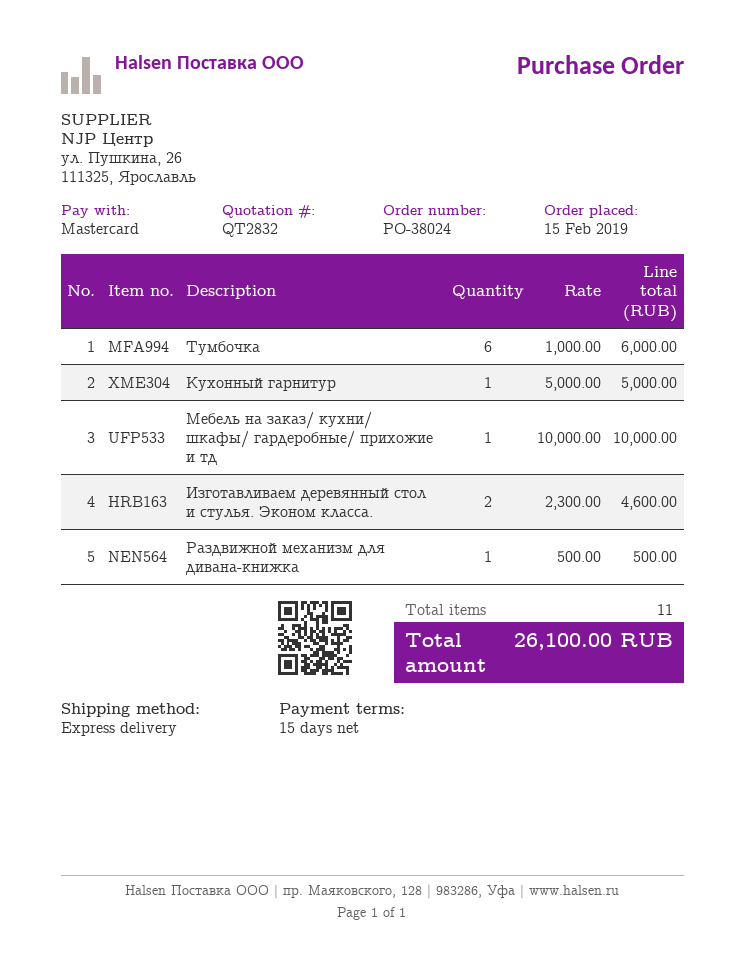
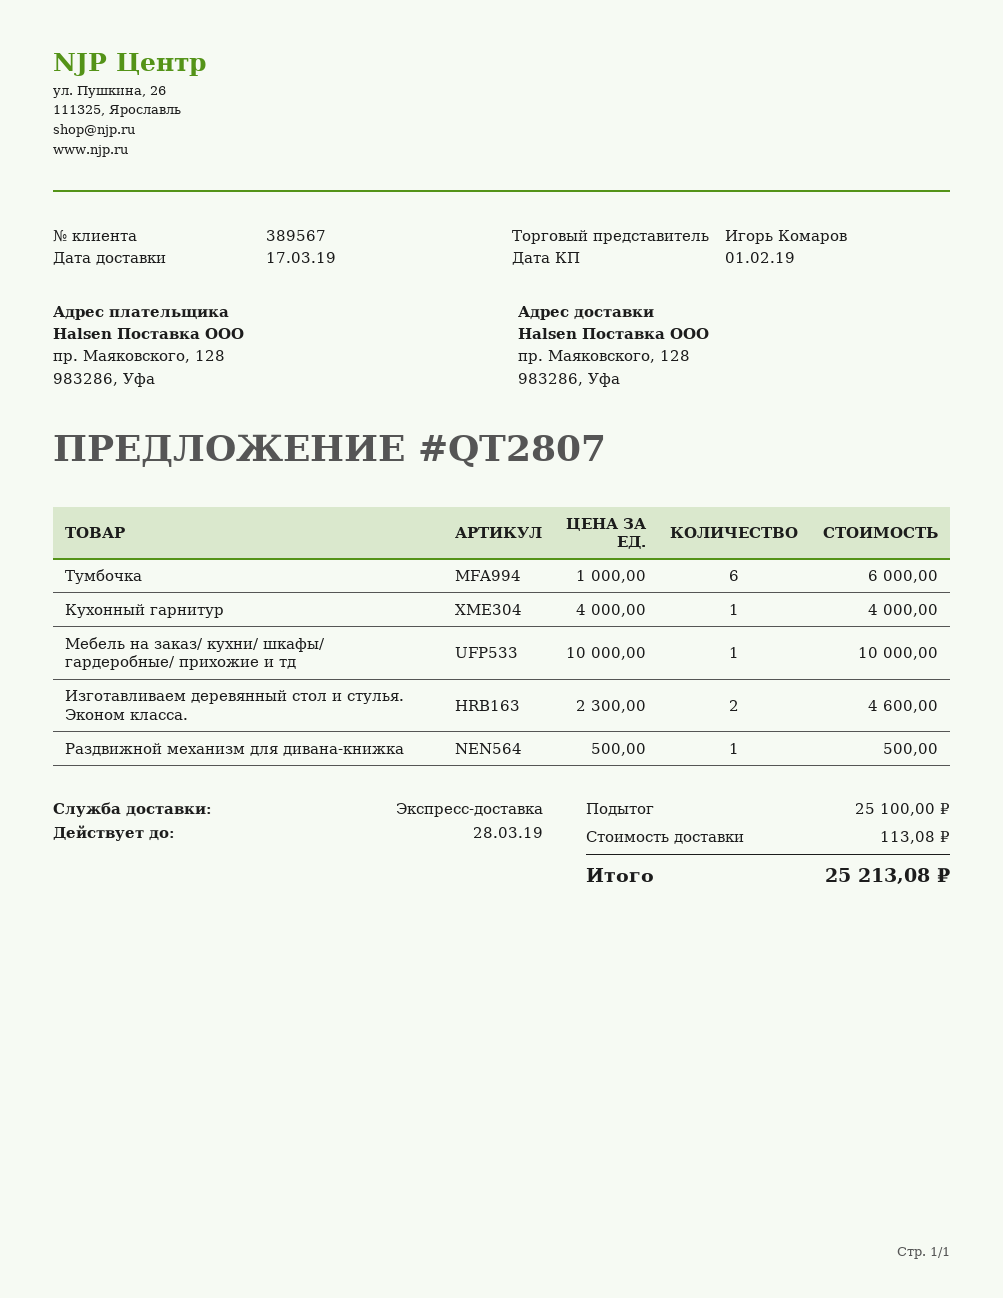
quote number: QT2832 -> QT2807
Кухонный гарнитур: 1 x 5000.00 = 5000.00 -> 1 x 4000.00 = 4000.00
shipping: none -> 113.08
total: 26100.00 -> 25213.08

